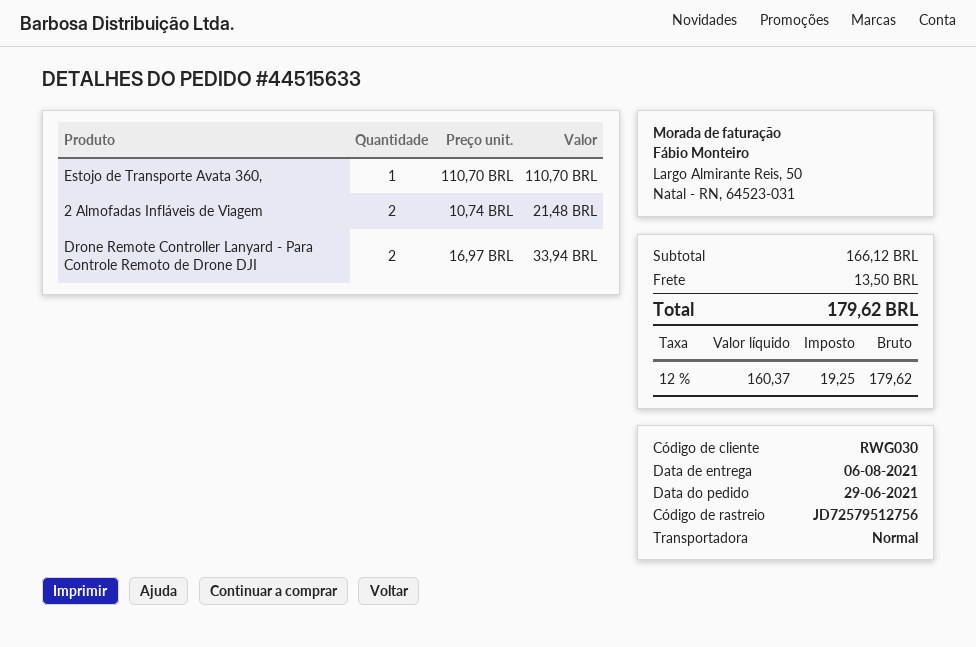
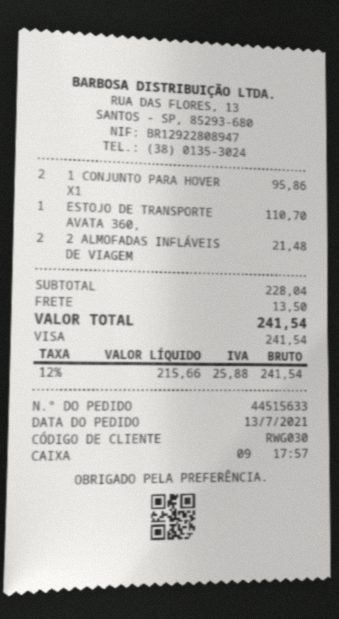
order date: 2021-06-29 -> 2021-07-13
Drone Remote Controller Lanyard - Para Controle Remoto de Drone DJI: 2 for 33.94 -> none
1 CONJUNTO PARA HOVER X1: none -> 2 for 95.86
subtotal: 166.12 -> 228.04
net: 160.37 -> 215.66
tax: 12% = 19.25 -> 12% = 25.88
total: 179.62 -> 241.54

